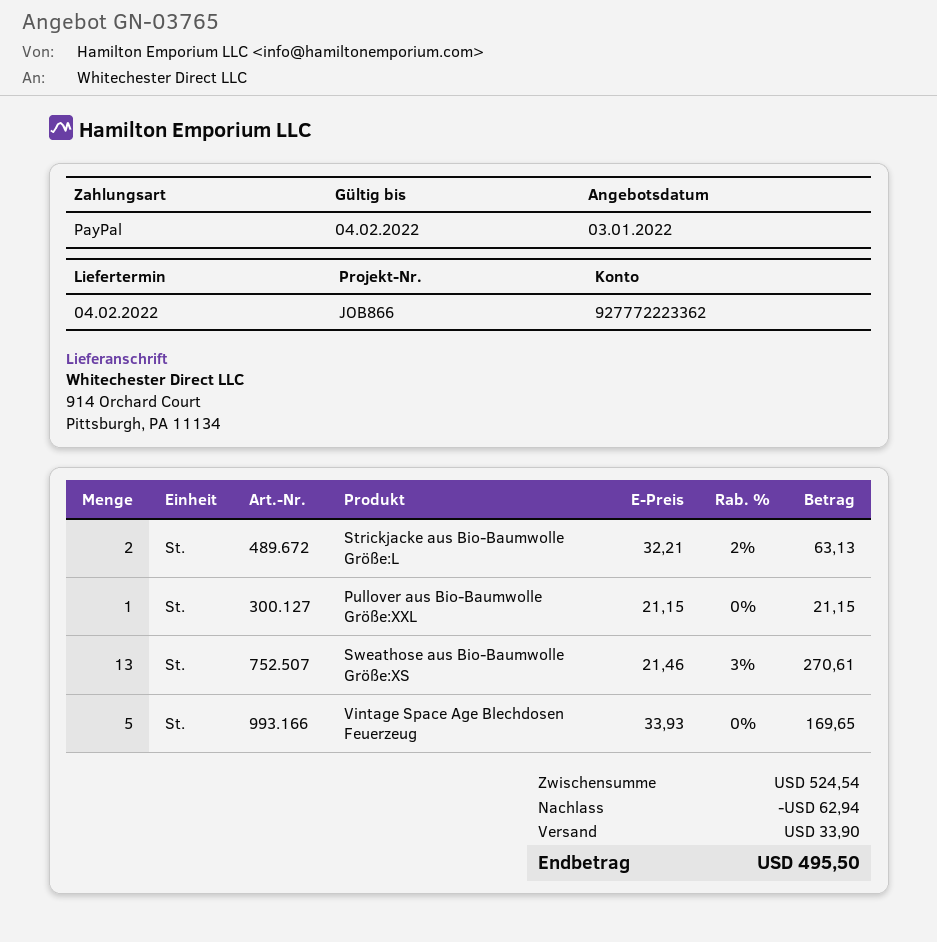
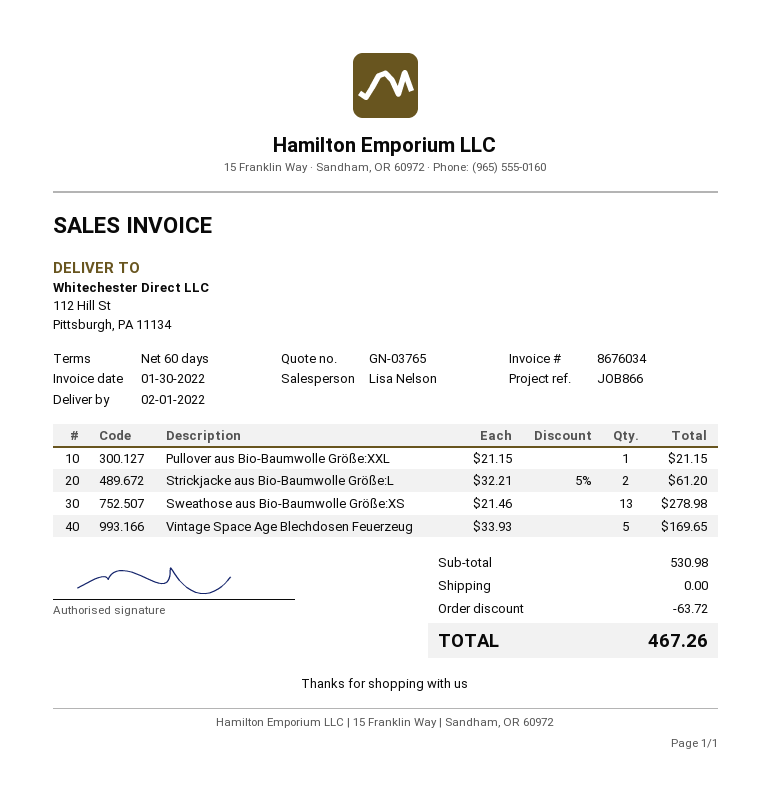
delivery date: 2022-02-04 -> 2022-02-01
ship to: 914 Orchard Court, Pittsburgh, PA 11134 -> 112 Hill St, Pittsburgh, PA 11134
Strickjacke aus Bio-Baumwolle Größe:L: 2 x 32.21 - 2% = 63.13 -> 2 x 32.21 - 5% = 61.20
Sweathose aus Bio-Baumwolle Größe:XS: 13 x 21.46 - 3% = 270.61 -> 13 x 21.46 = 278.98
subtotal: 524.54 -> 530.98
discount: 62.94 -> 63.72
shipping: 33.90 -> 0.00
total: 495.50 -> 467.26

